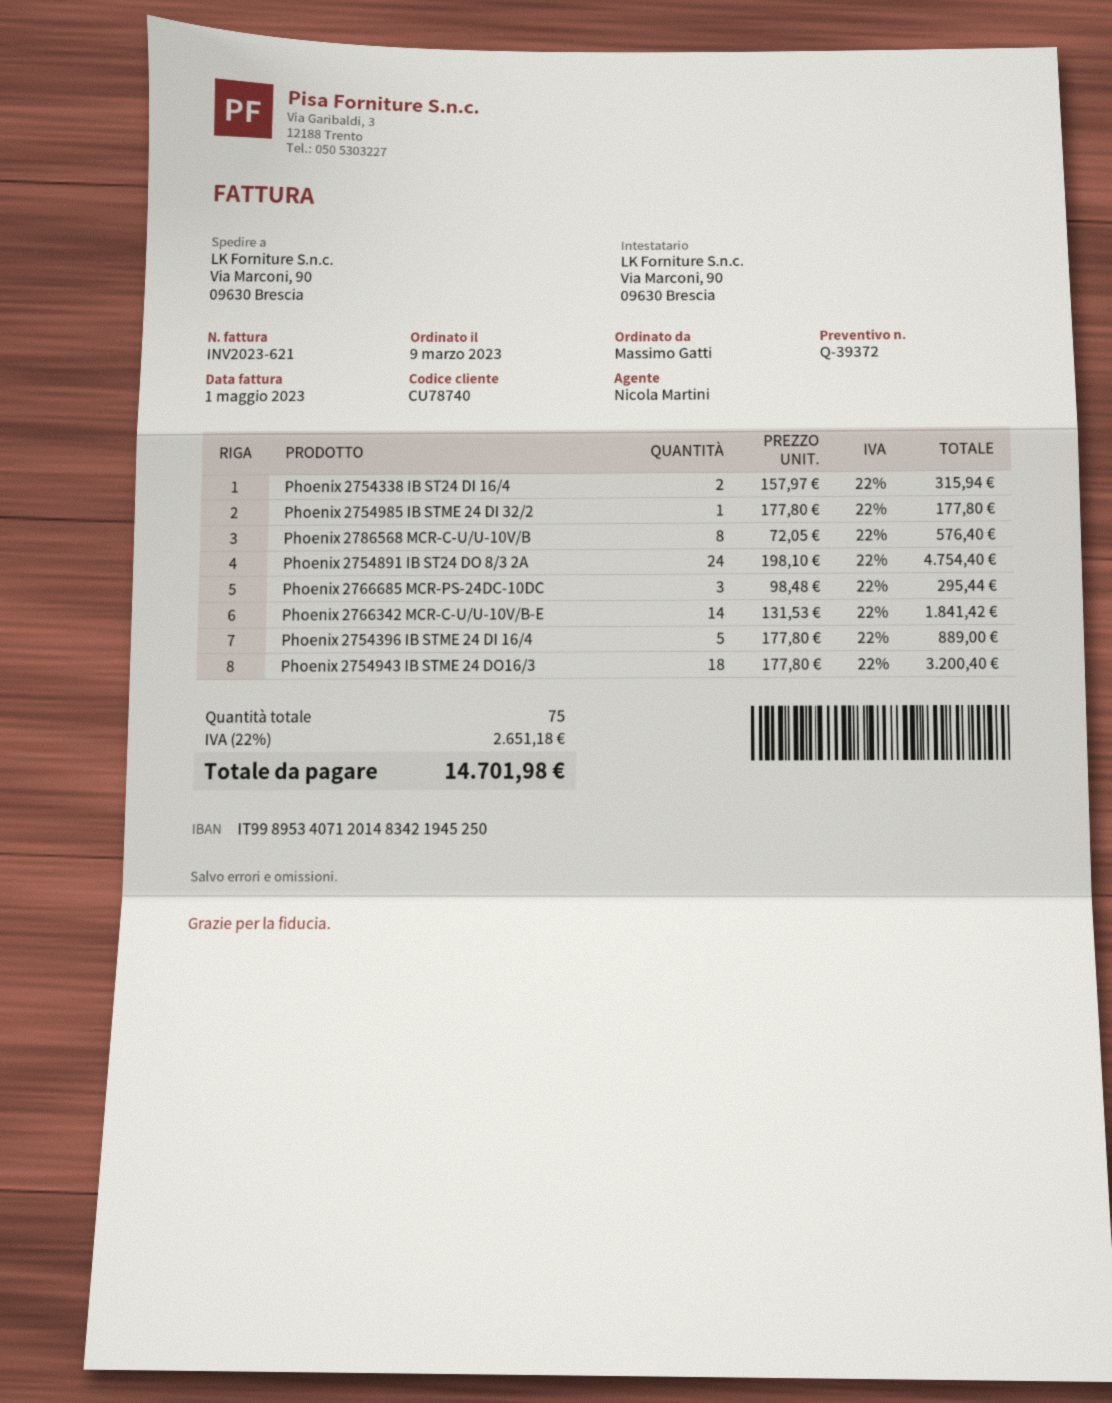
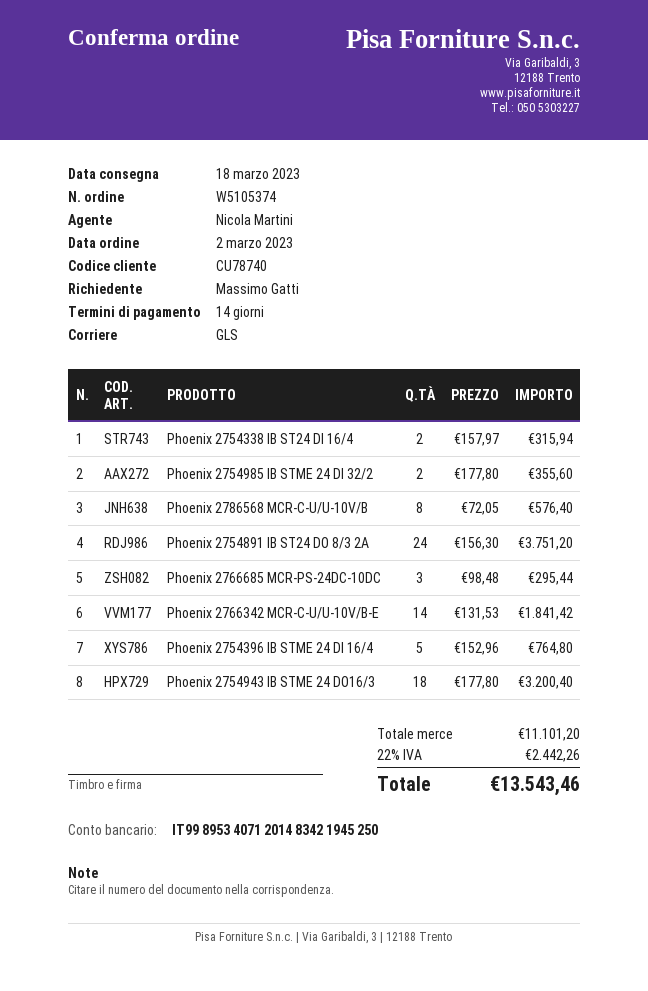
order date: 2023-03-09 -> 2023-03-02
Phoenix 2754985 IB STME 24 DI 32/2: 1 x 177.80 = 177.80 -> 2 x 177.80 = 355.60
Phoenix 2754891 IB ST24 DO 8/3 2A: 24 x 198.10 = 4754.40 -> 24 x 156.30 = 3751.20
Phoenix 2754396 IB STME 24 DI 16/4: 5 x 177.80 = 889.00 -> 5 x 152.96 = 764.80
tax: 22% = 2651.18 -> 22% = 2442.26
total: 14701.98 -> 13543.46

